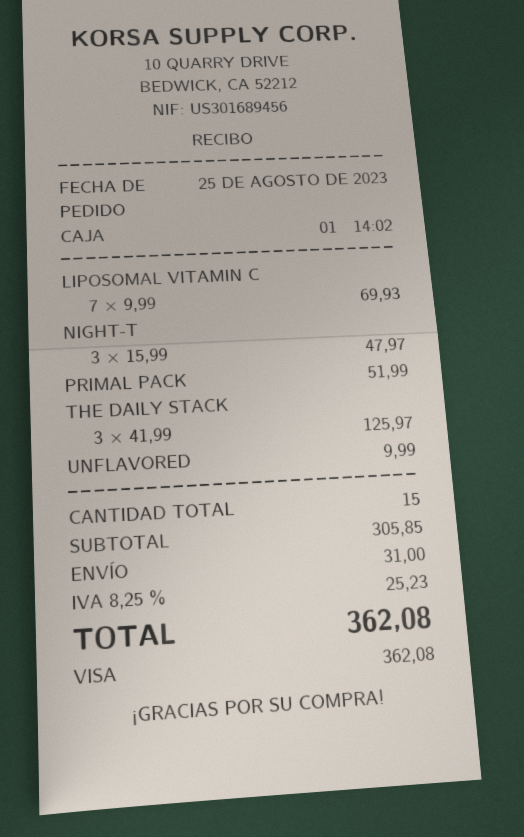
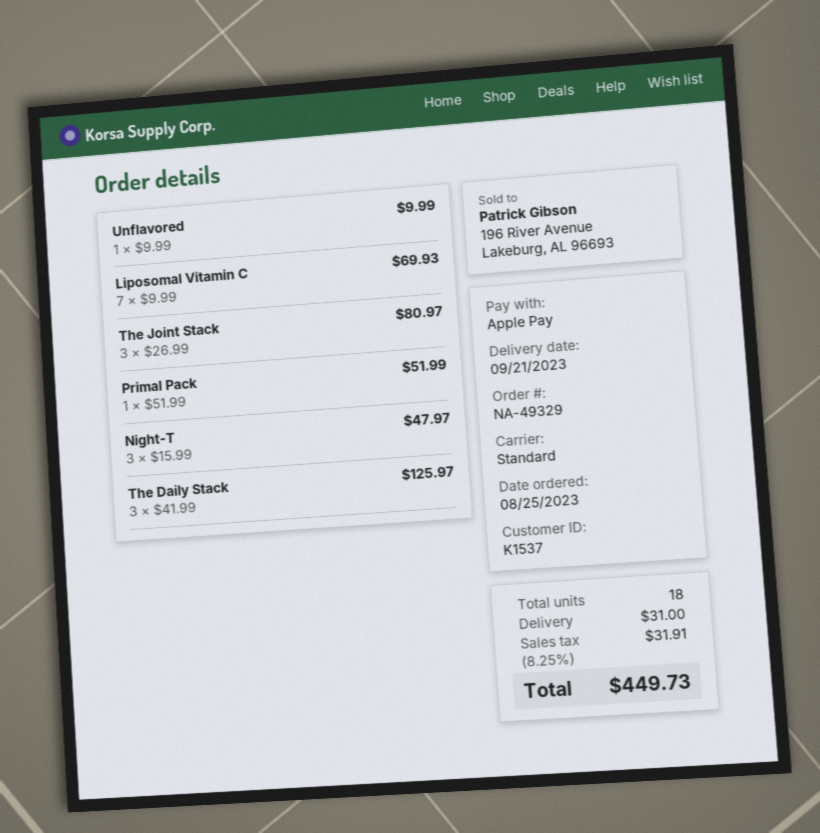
payment method: Visa -> Apple Pay
The Joint Stack: none -> 3 x 26.99 = 80.97
total quantity: 15 -> 18
tax: 8.25% = 25.23 -> 8.25% = 31.91
total: 362.08 -> 449.73

